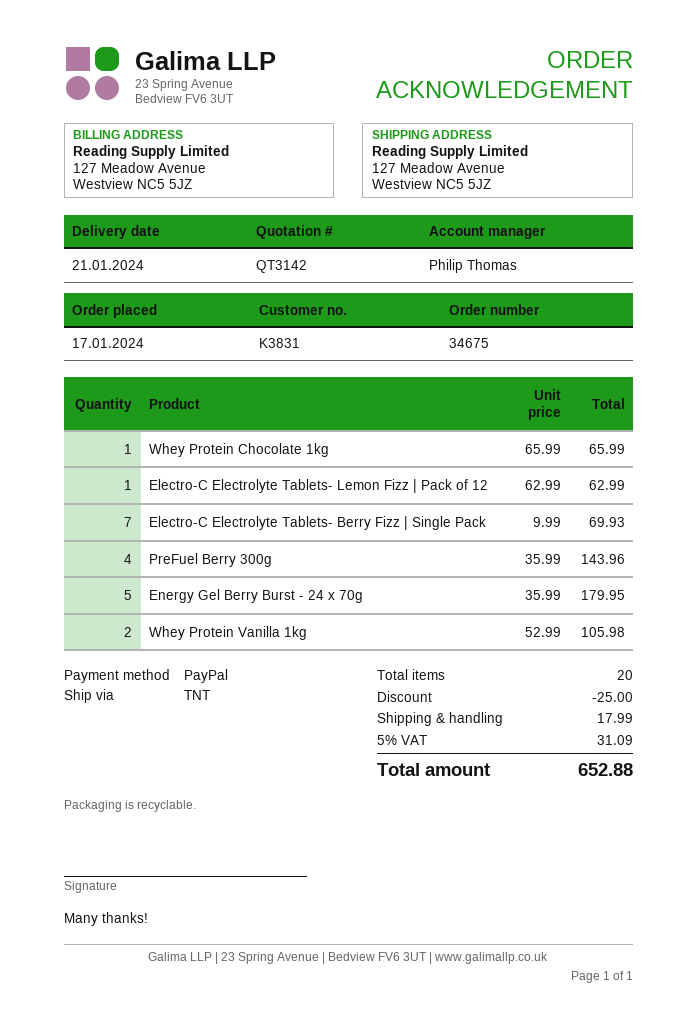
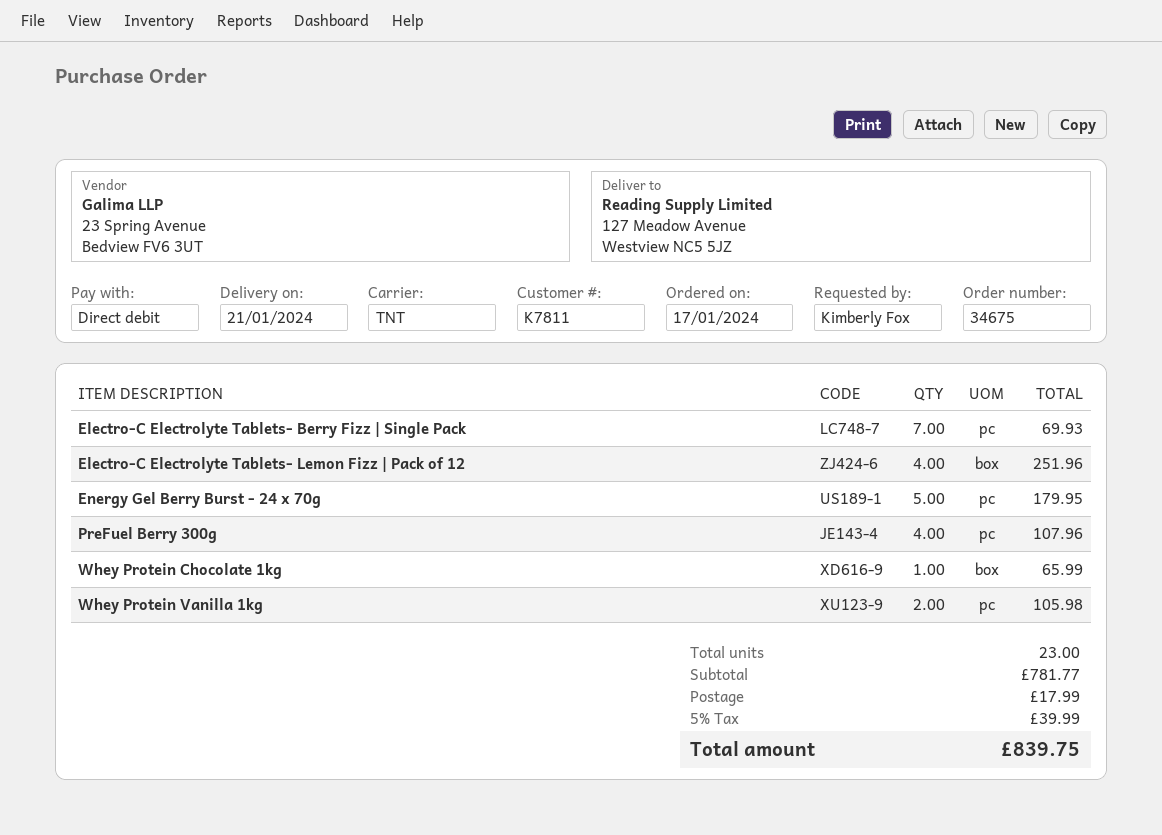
customer number: K3831 -> K7811
payment method: PayPal -> direct debit
Electro-C Electrolyte Tablets- Lemon Fizz | Pack of 12: 1 for 62.99 -> 4 for 251.96
PreFuel Berry 300g: 4 for 143.96 -> 4 for 107.96
total quantity: 20 -> 23
discount: 25.00 -> none
tax: 5% = 31.09 -> 5% = 39.99
total: 652.88 -> 839.75

